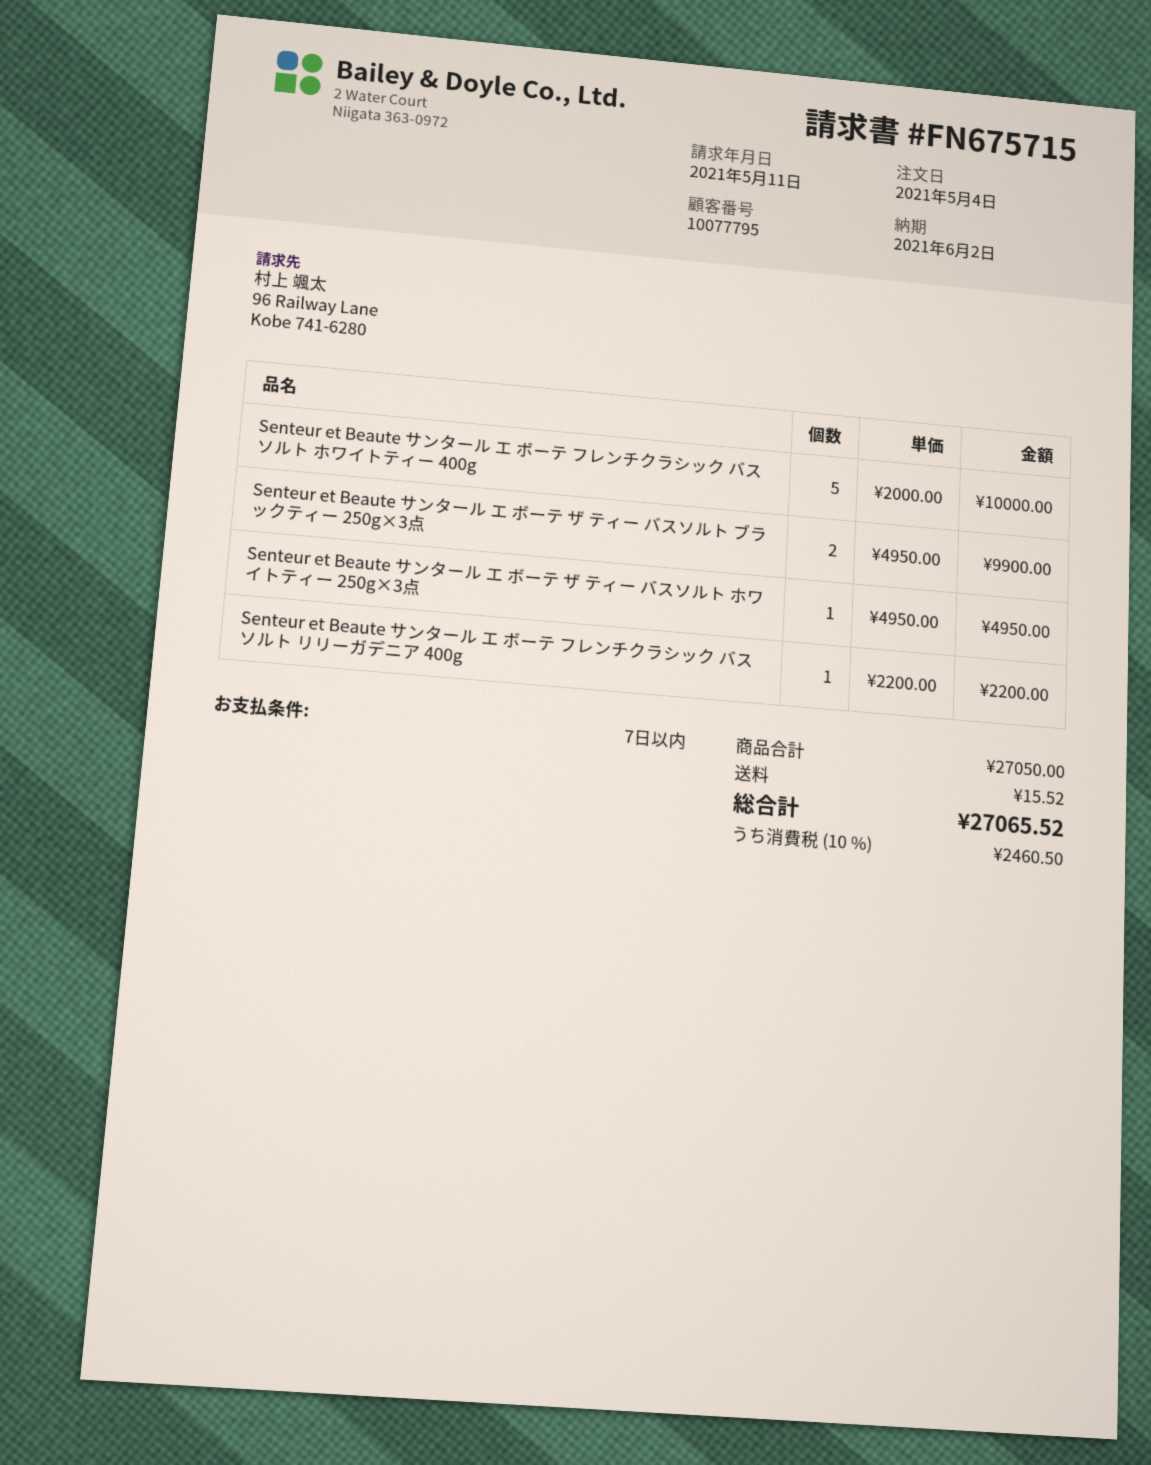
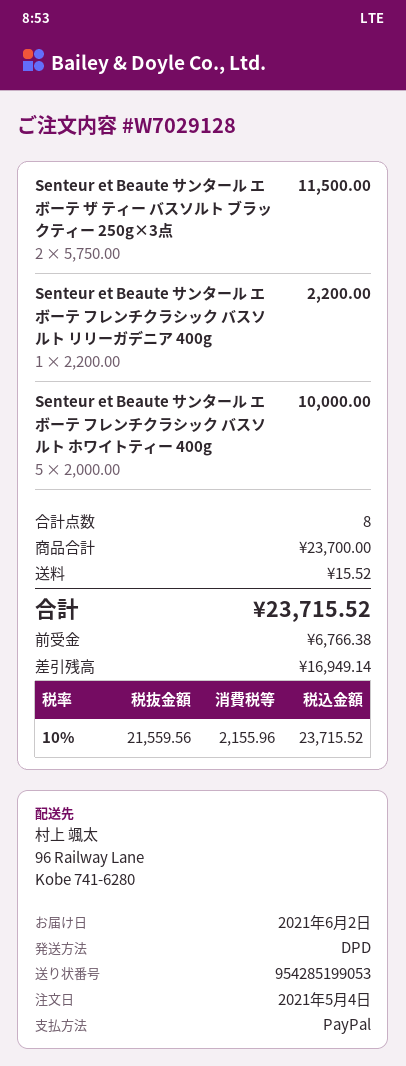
Senteur et Beaute サンタール エ ボーテ ザ ティー バスソルト ブラックティー 250g×3点: 2 x 4950.00 = 9900.00 -> 2 x 5750.00 = 11500.00
Senteur et Beaute サンタール エ ボーテ ザ ティー バスソルト ホワイトティー 250g×3点: 1 x 4950.00 = 4950.00 -> none
subtotal: 27050.00 -> 23700.00
tax: 10% = 2460.50 -> 10% = 2155.96
total: 27065.52 -> 23715.52

